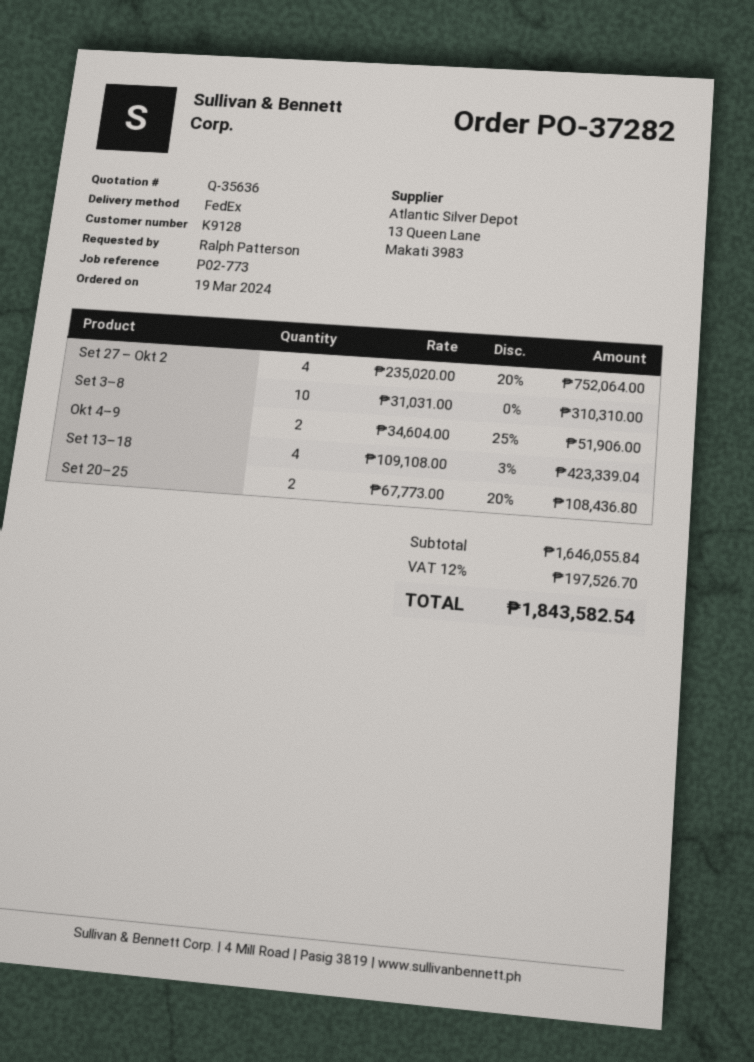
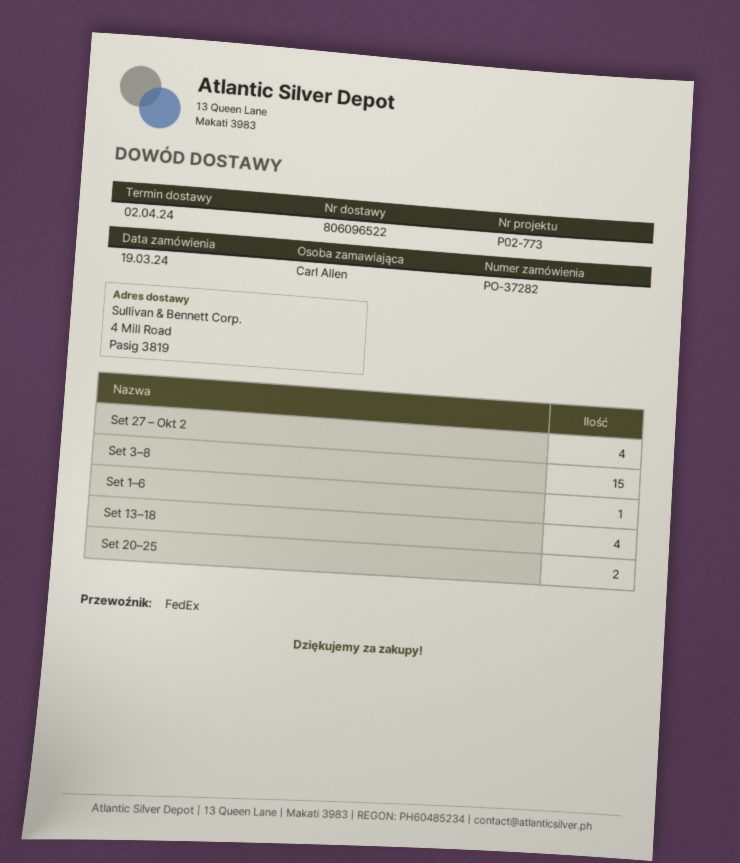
ordered by: Ralph Patterson -> Carl Allen
Set 3–8: 10 -> 15
Okt 4–9: 2 -> none
Set 1–6: none -> 1

